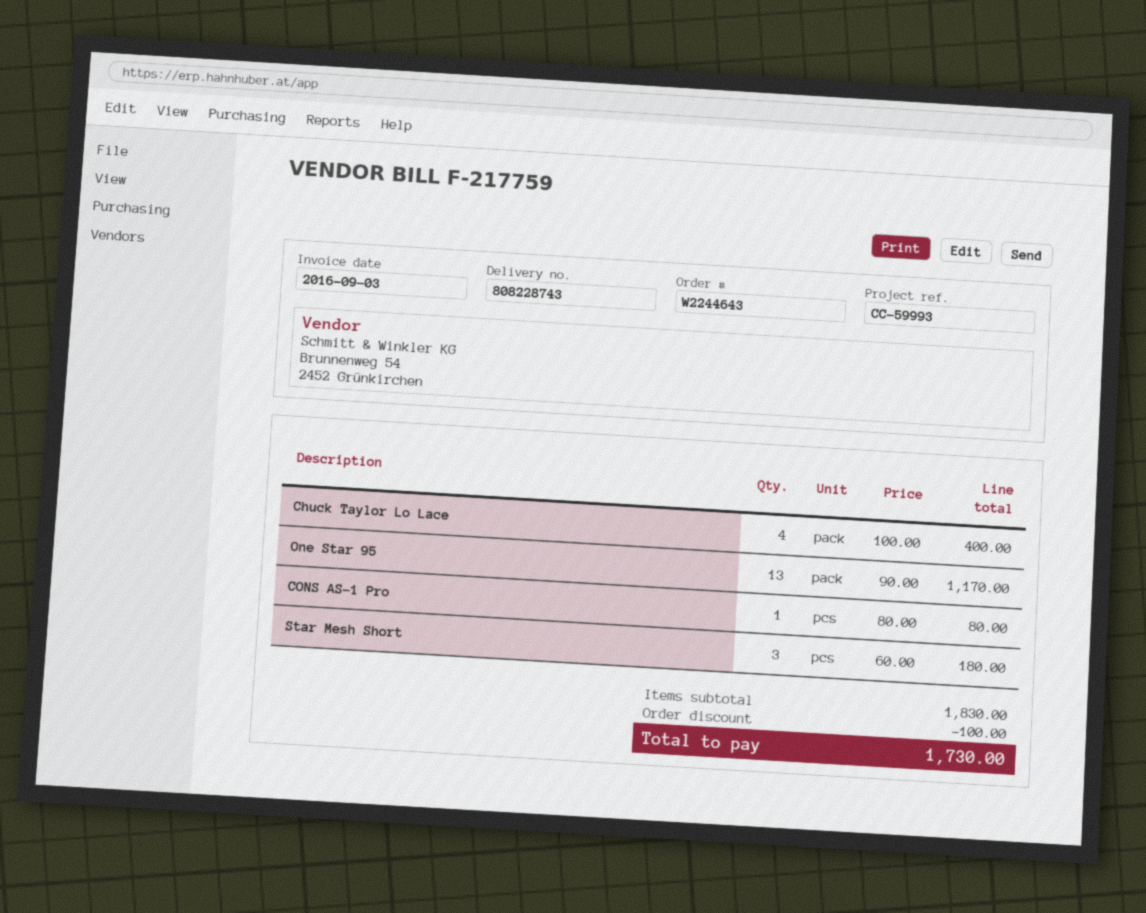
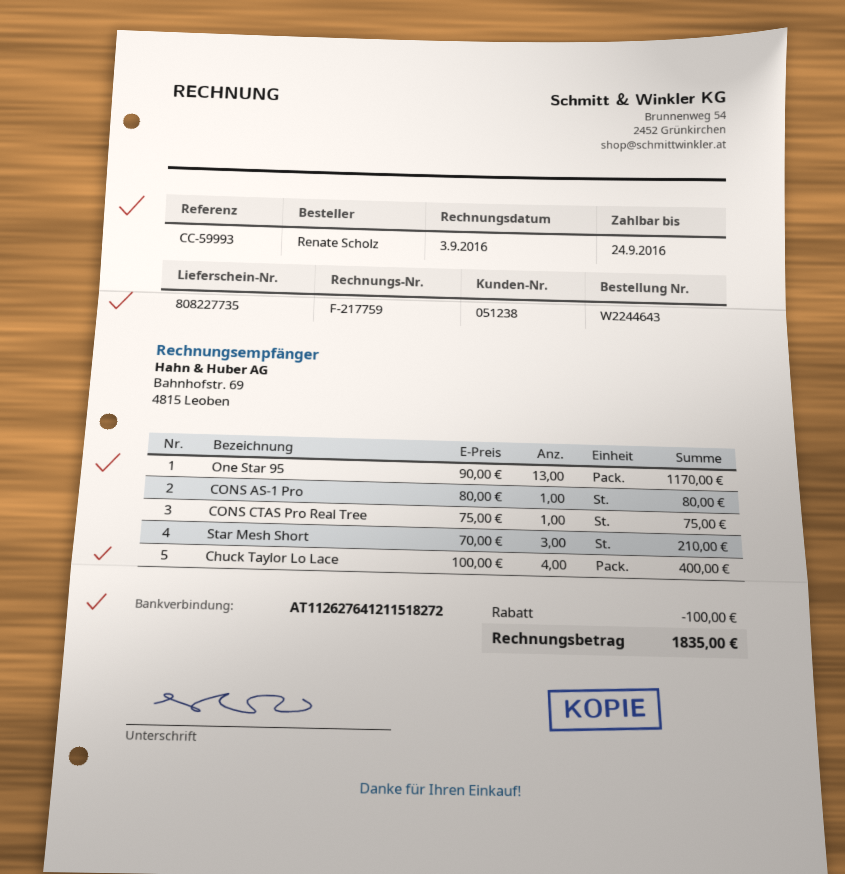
delivery note number: 808228743 -> 808227735
Star Mesh Short: 3 x 60.00 = 180.00 -> 3 x 70.00 = 210.00
CONS CTAS Pro Real Tree: none -> 1 x 75.00 = 75.00
total: 1730.00 -> 1835.00

